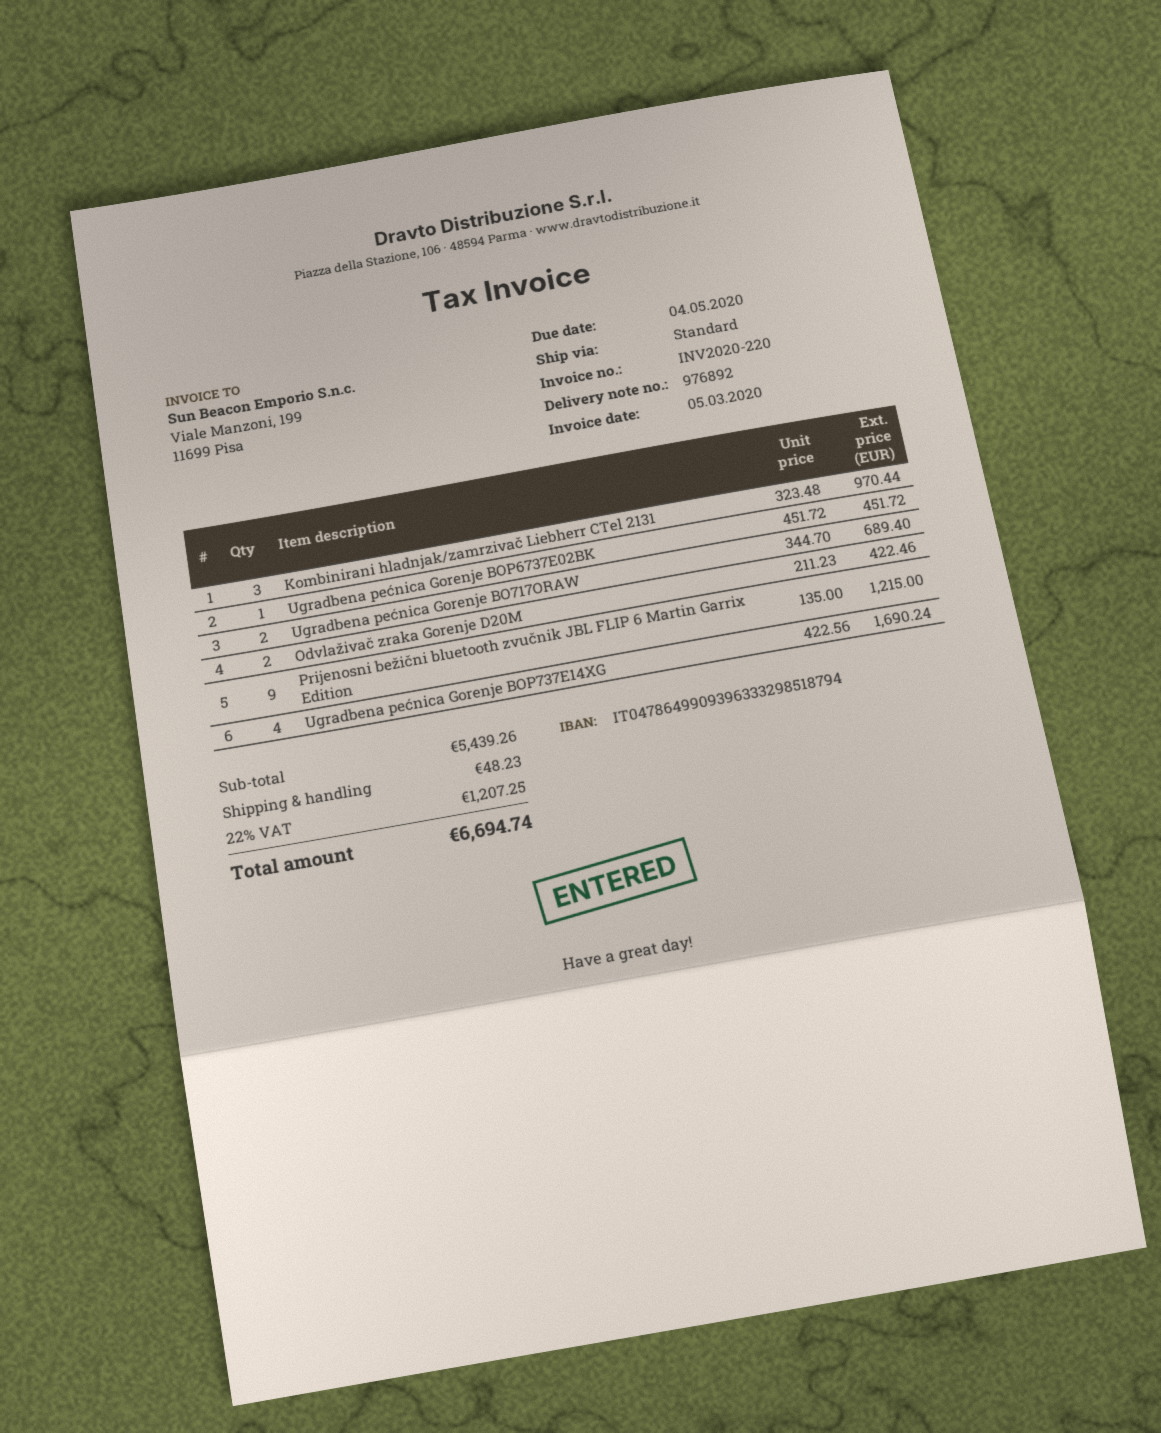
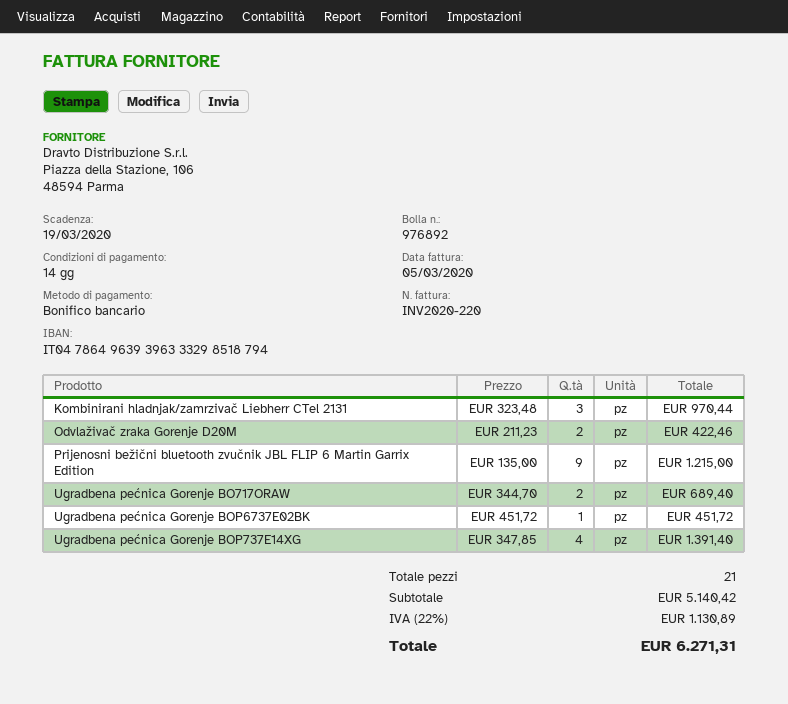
due date: 2020-05-04 -> 2020-03-19
bank account: IT0478649909396333298518794 -> IT0478649639396333298518794
Ugradbena pećnica Gorenje BOP737E14XG: 4 x 422.56 = 1690.24 -> 4 x 347.85 = 1391.40
subtotal: 5439.26 -> 5140.42
shipping: 48.23 -> none
tax: 22% = 1207.25 -> 22% = 1130.89
total: 6694.74 -> 6271.31

